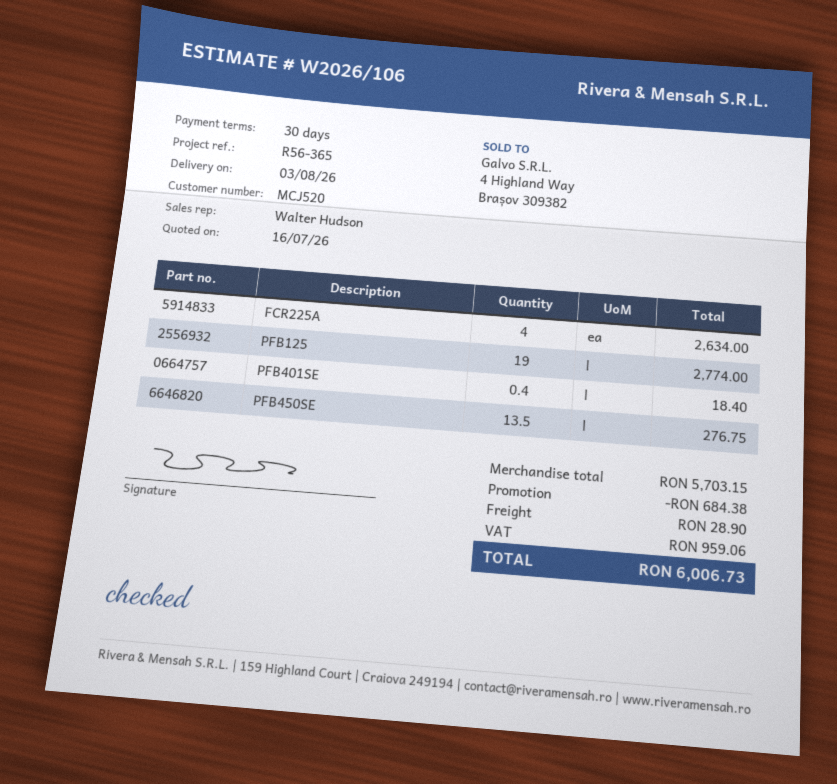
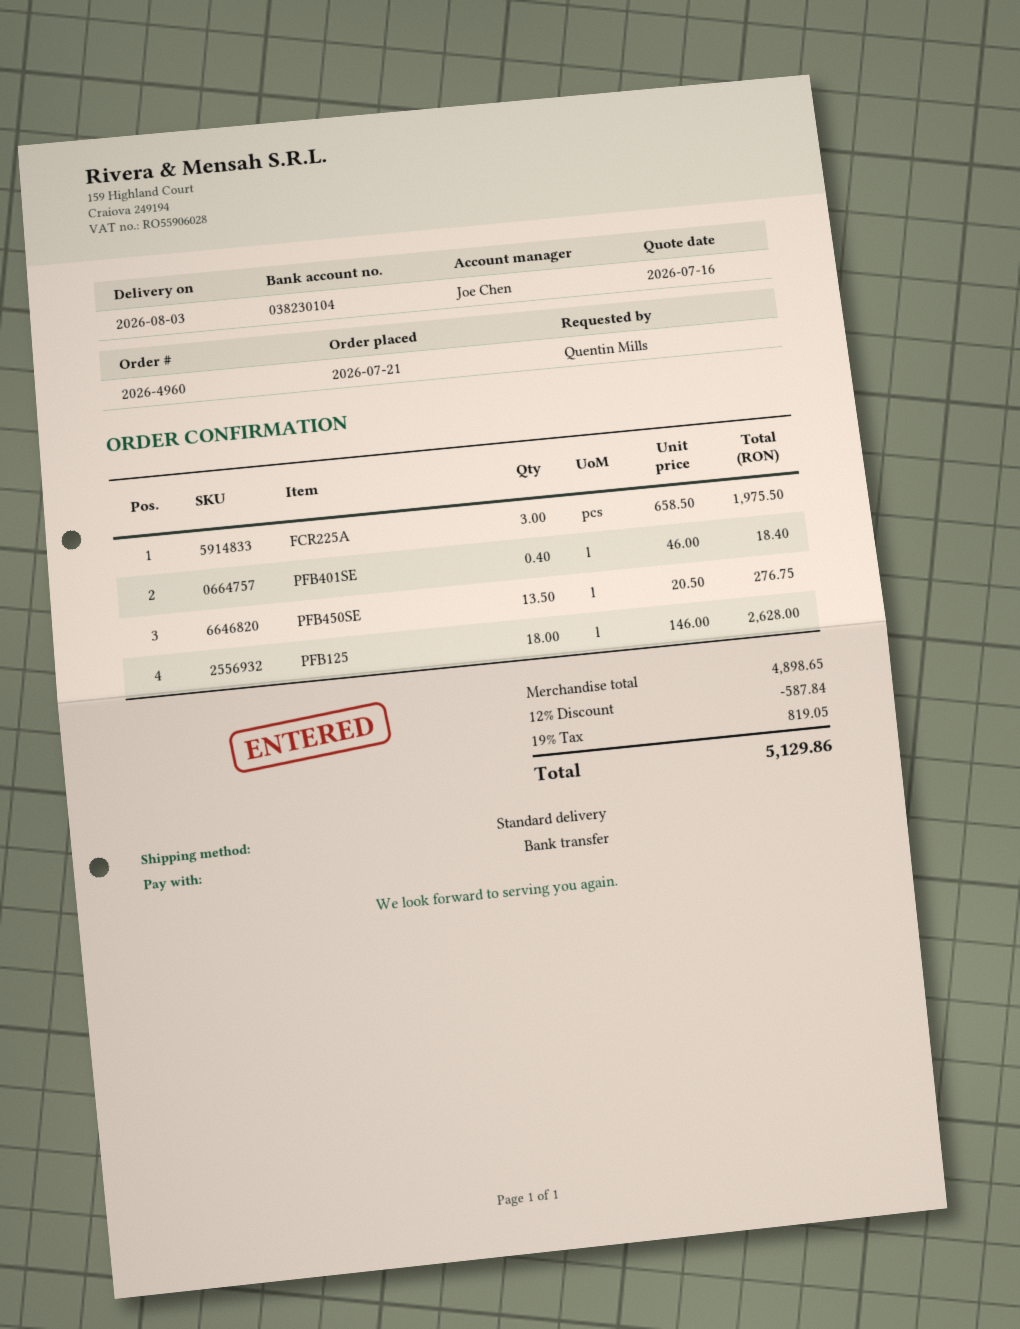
sales rep: Walter Hudson -> Joe Chen
FCR225A: 4 for 2634.00 -> 3 for 1975.50
PFB125: 19 for 2774.00 -> 18 for 2628.00
subtotal: 5703.15 -> 4898.65
discount: 684.38 -> 587.84
shipping: 28.90 -> none
tax: 959.06 -> 819.05
total: 6006.73 -> 5129.86

